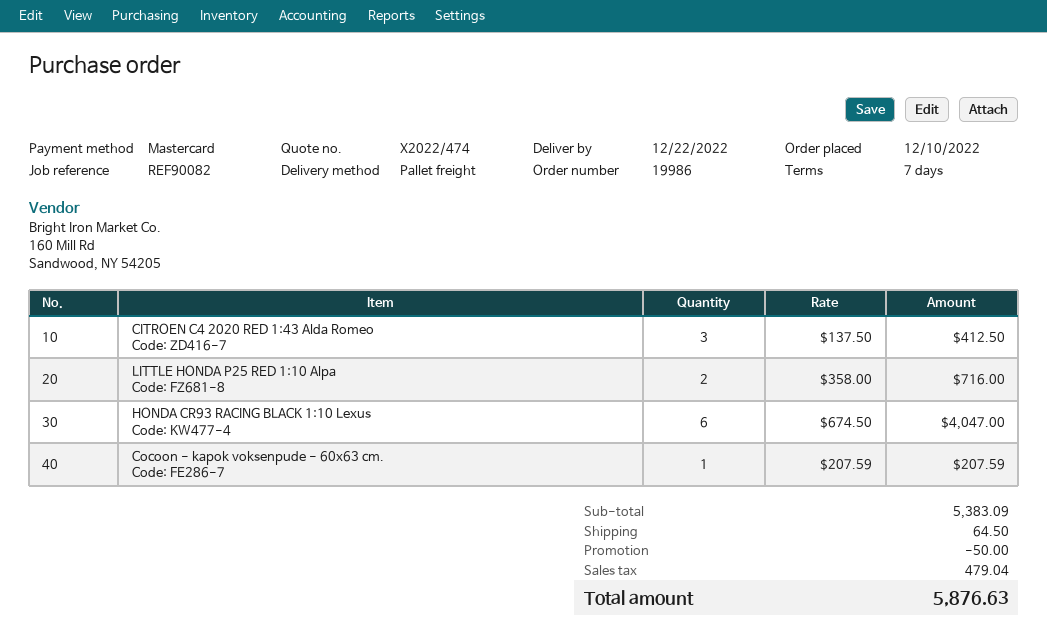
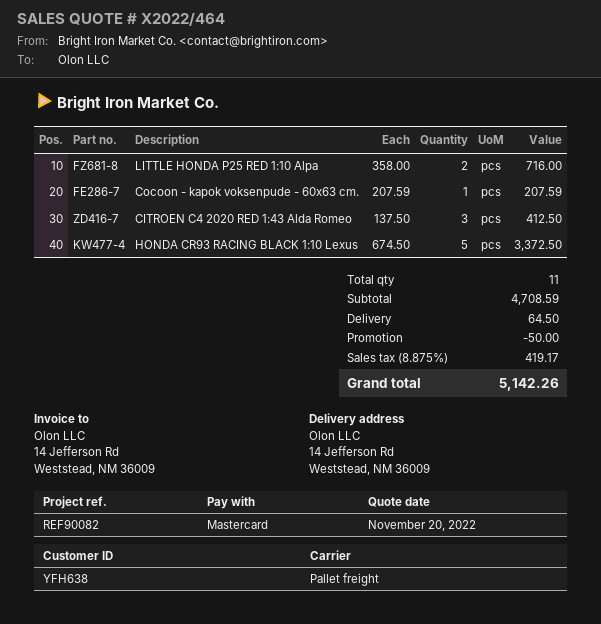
quote number: X2022/474 -> X2022/464
HONDA CR93 RACING BLACK 1:10 Lexus: 6 x 674.50 = 4047.00 -> 5 x 674.50 = 3372.50
subtotal: 5383.09 -> 4708.59
tax: 479.04 -> 419.17
total: 5876.63 -> 5142.26

